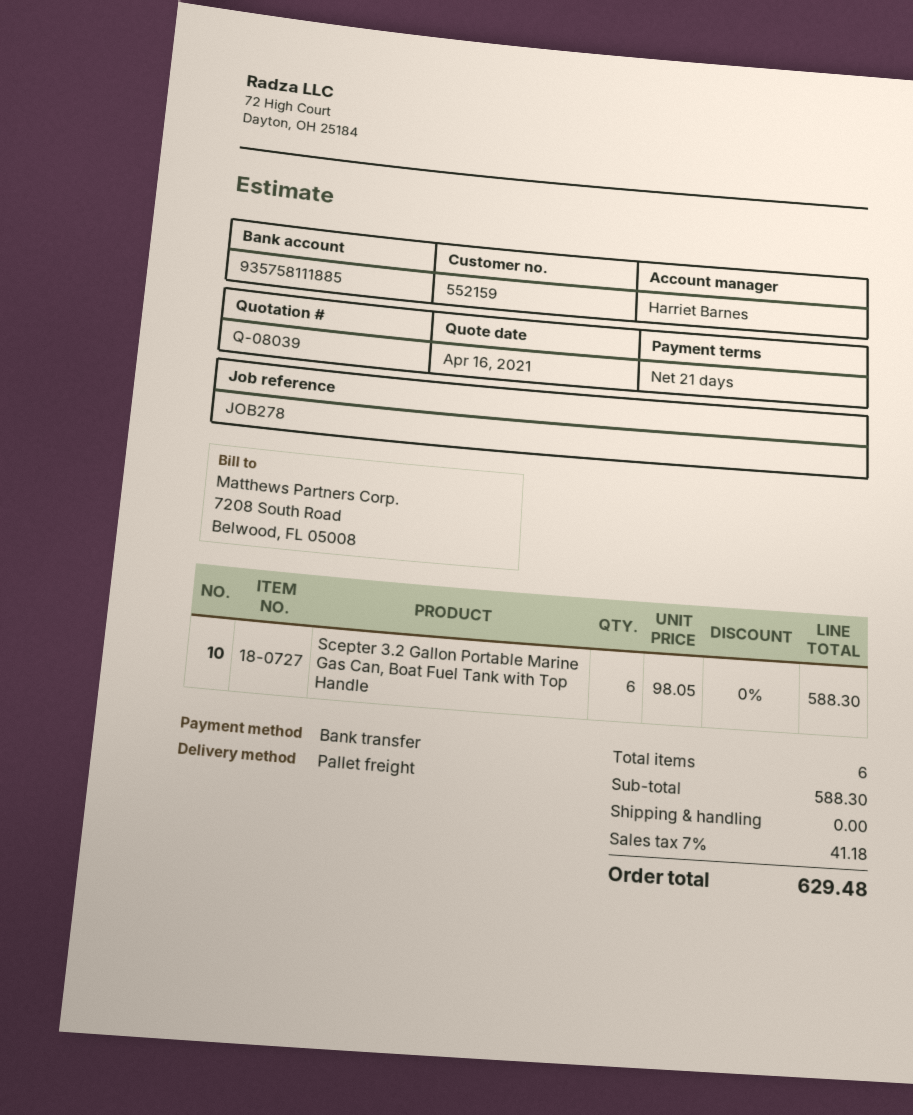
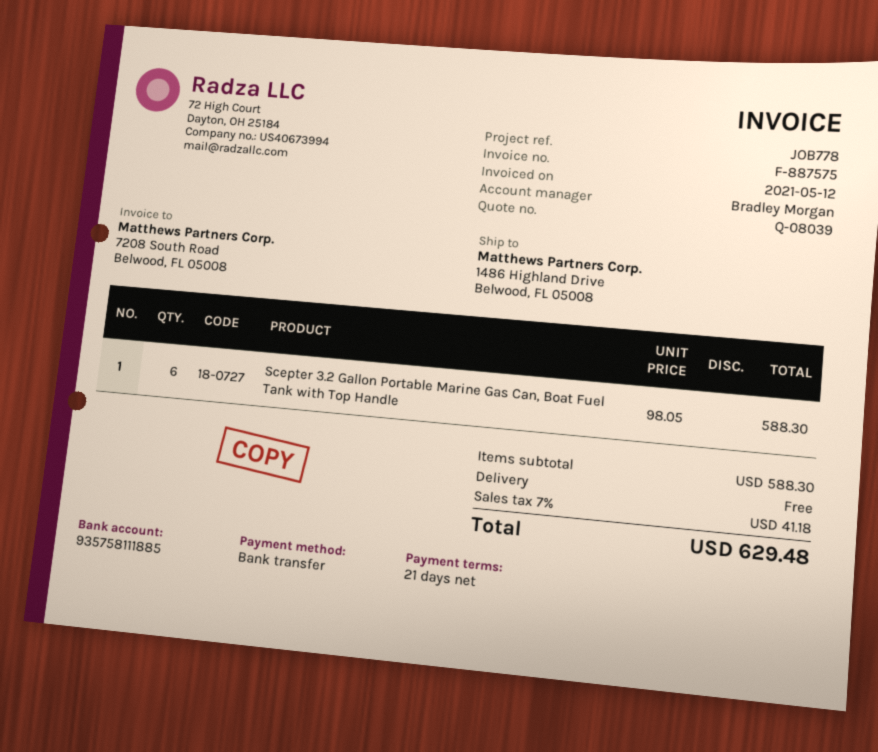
reference: JOB278 -> JOB778
sales rep: Harriet Barnes -> Bradley Morgan

